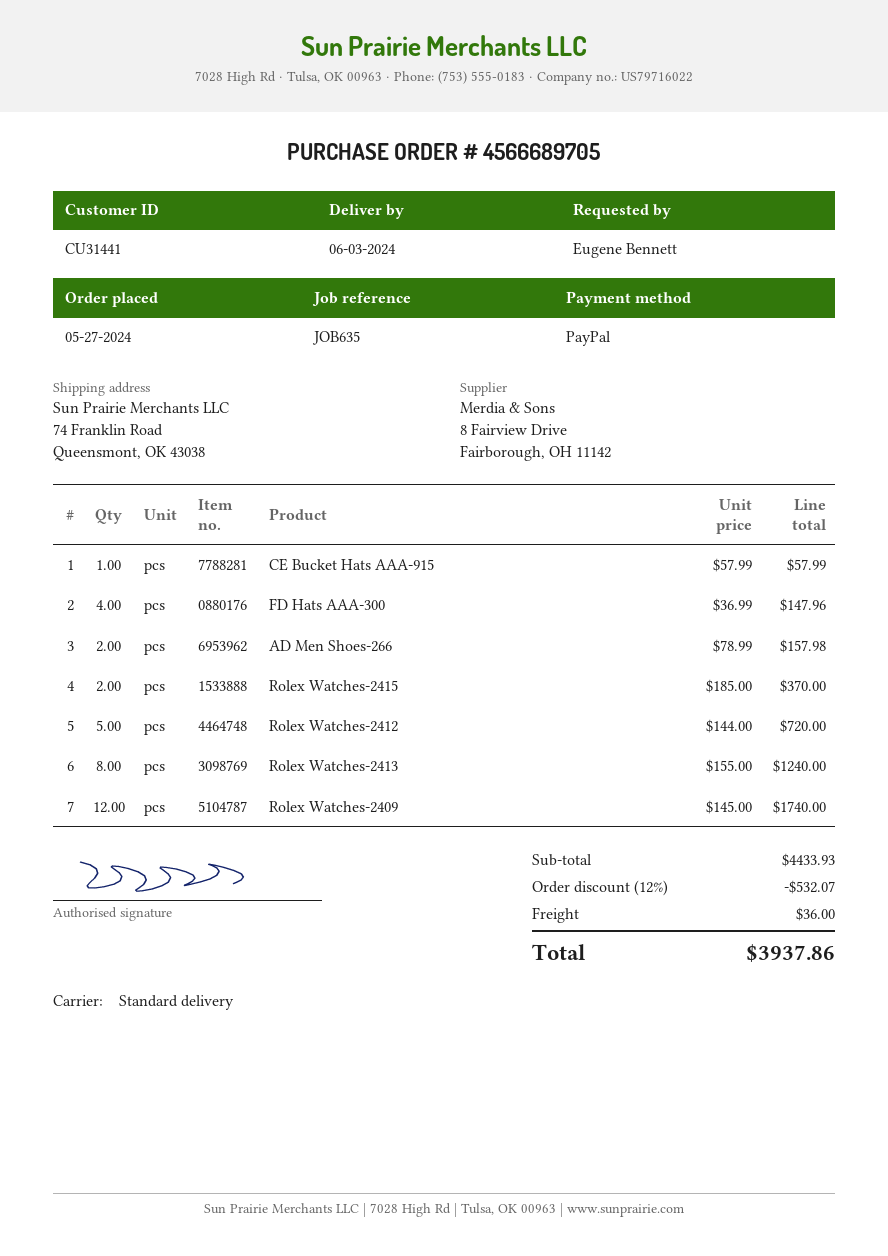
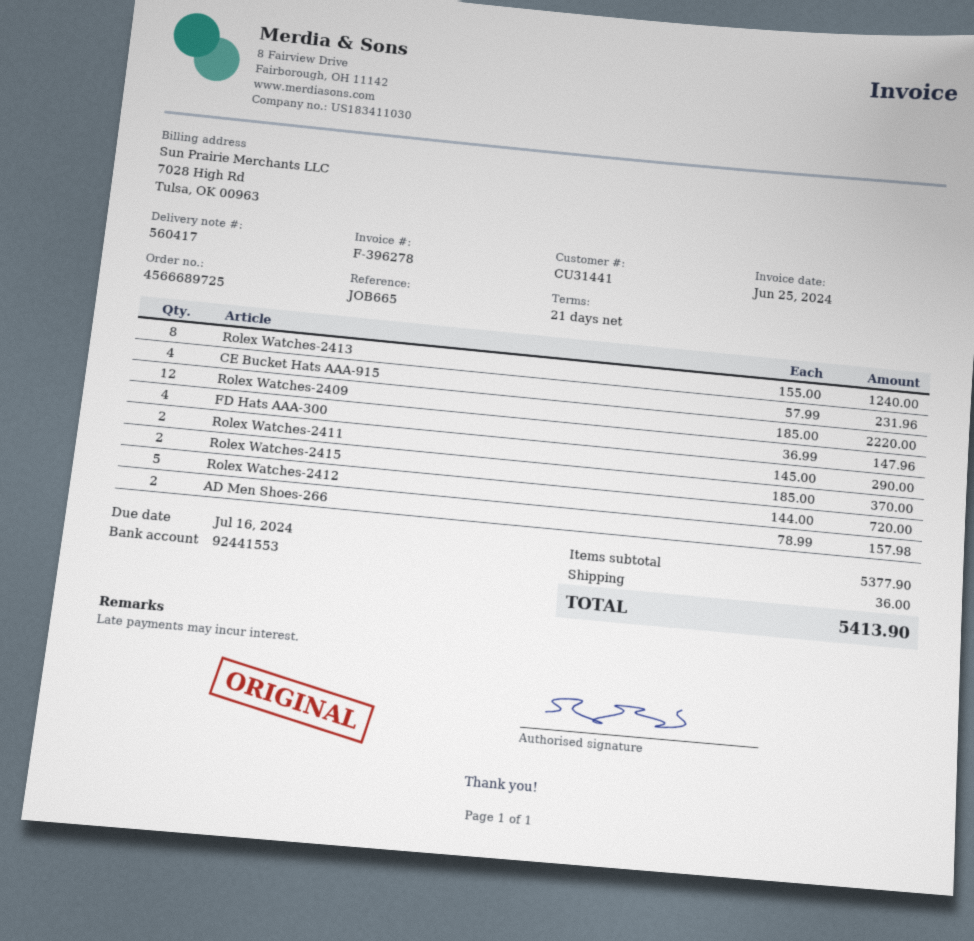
order number: 4566689705 -> 4566689725
reference: JOB635 -> JOB665
CE Bucket Hats AAA-915: 1 x 57.99 = 57.99 -> 4 x 57.99 = 231.96
Rolex Watches-2409: 12 x 145.00 = 1740.00 -> 12 x 185.00 = 2220.00
Rolex Watches-2411: none -> 2 x 145.00 = 290.00
subtotal: 4433.93 -> 5377.90
discount: 12% = 532.07 -> none
total: 3937.86 -> 5413.90

